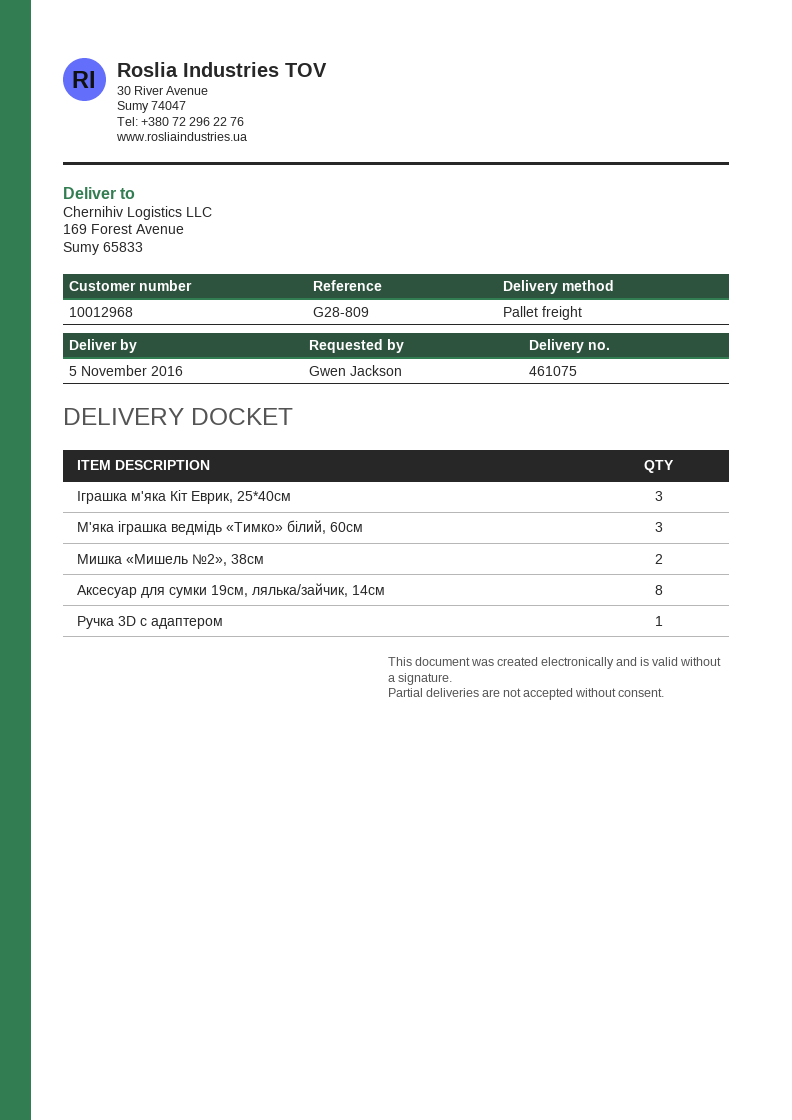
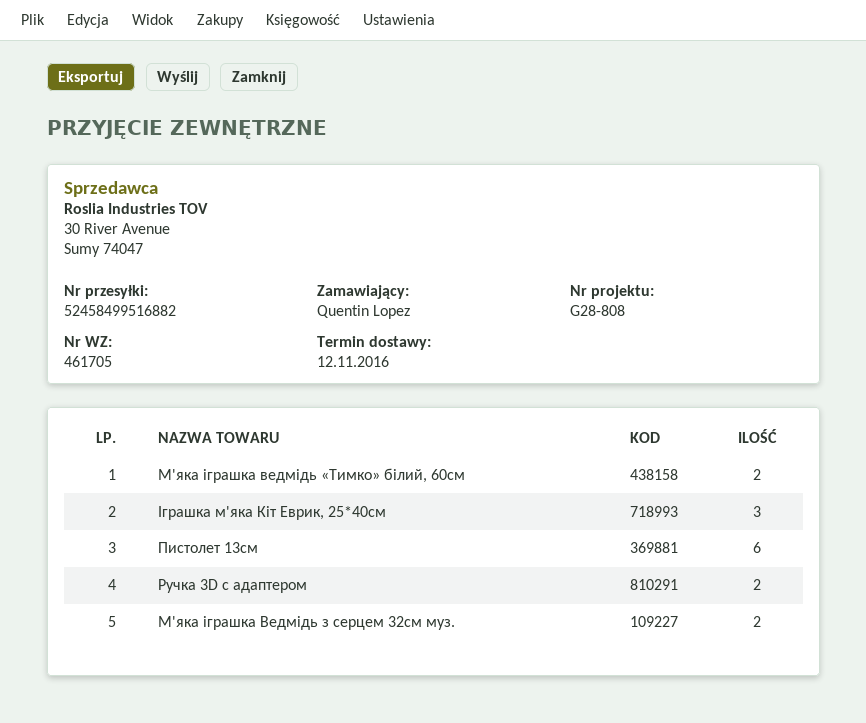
delivery note number: 461075 -> 461705
delivery date: 2016-11-05 -> 2016-11-12
reference: G28-809 -> G28-808
ordered by: Gwen Jackson -> Quentin Lopez
М'яка іграшка ведмідь «Тимко» білий, 60см: 3 -> 2
Мишка «Мишель №2», 38см: 2 -> none
Аксесуар для сумки 19см, лялька/зайчик, 14см: 8 -> none
Ручка 3D с адаптером: 1 -> 2
Пистолет 13см: none -> 6
М'яка іграшка Ведмідь з серцем 32см муз.: none -> 2

